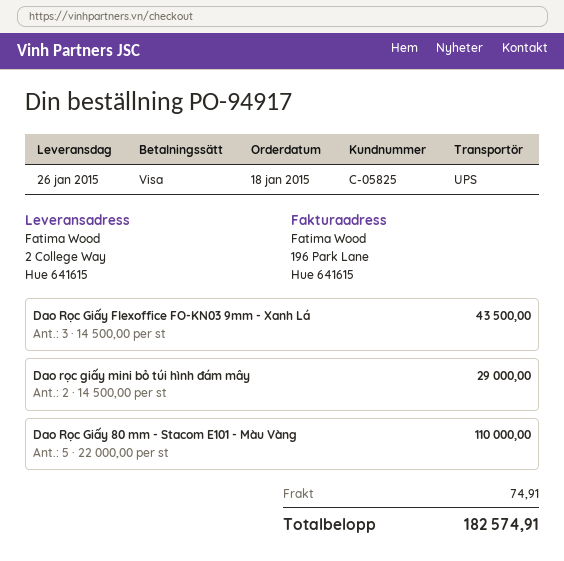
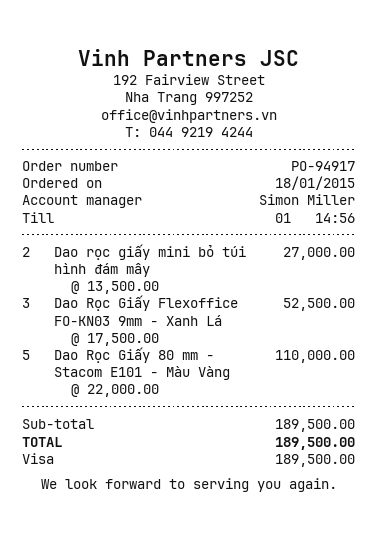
Dao Rọc Giấy Flexoffice FO-KN03 9mm - Xanh Lá: 3 x 14500.00 = 43500.00 -> 3 x 17500.00 = 52500.00
Dao rọc giấy mini bỏ túi hình đám mây: 2 x 14500.00 = 29000.00 -> 2 x 13500.00 = 27000.00
shipping: 74.91 -> none
total: 182574.91 -> 189500.00

